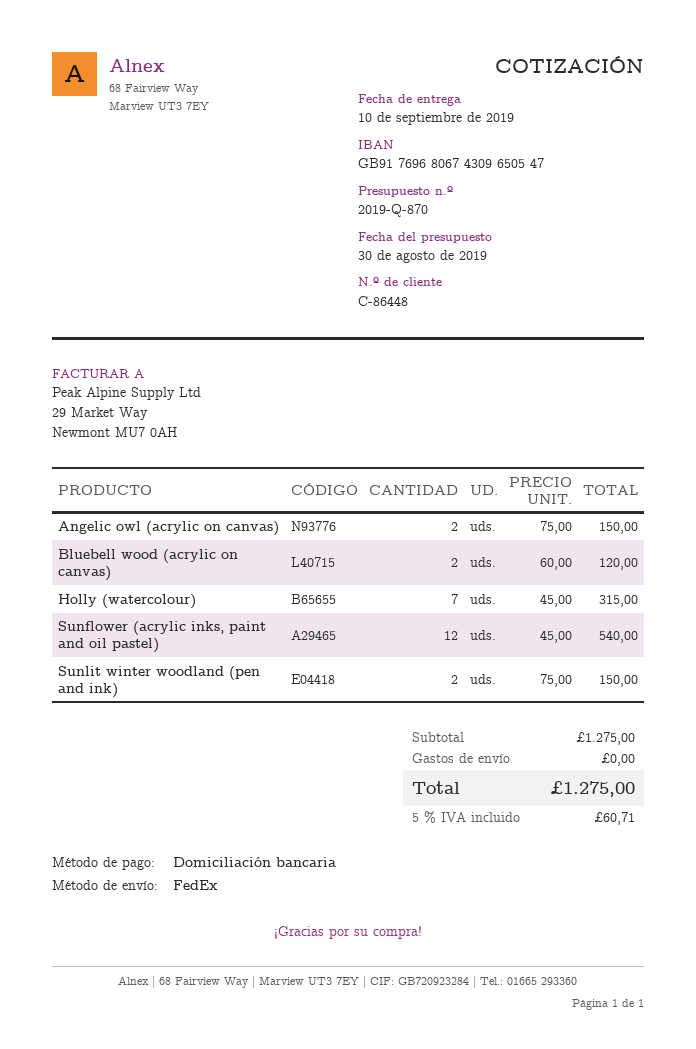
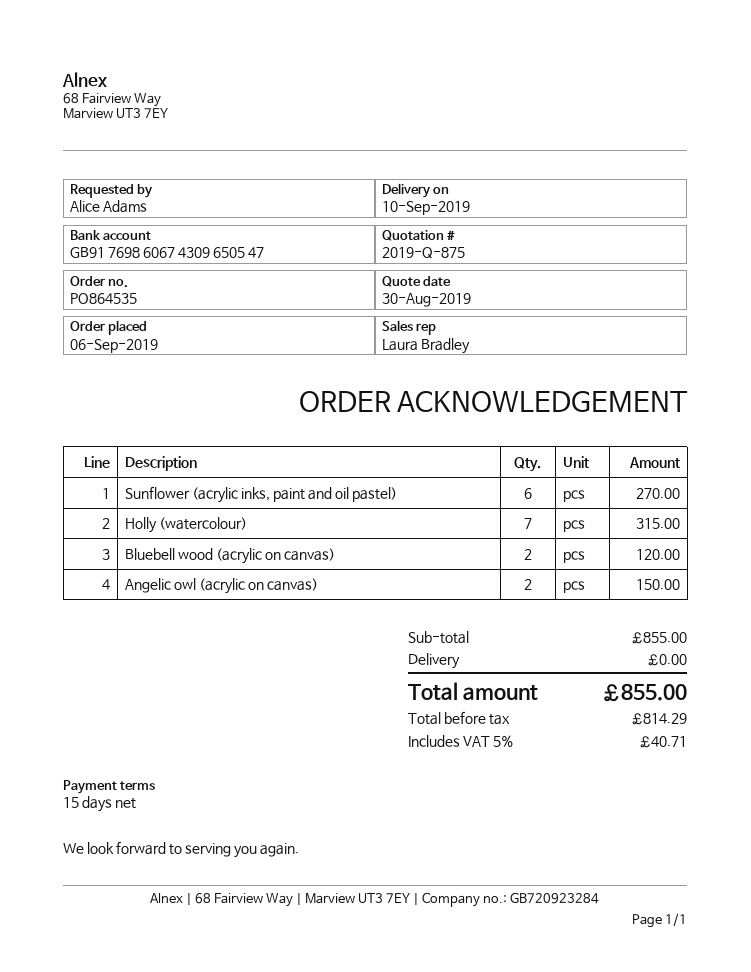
quote number: 2019-Q-870 -> 2019-Q-875
bank account: GB91769680674309650547 -> GB91769860674309650547
Sunflower (acrylic inks, paint and oil pastel): 12 for 540.00 -> 6 for 270.00
Sunlit winter woodland (pen and ink): 2 for 150.00 -> none
subtotal: 1275.00 -> 855.00
tax: 5% = 60.71 -> 5% = 40.71
total: 1275.00 -> 855.00

